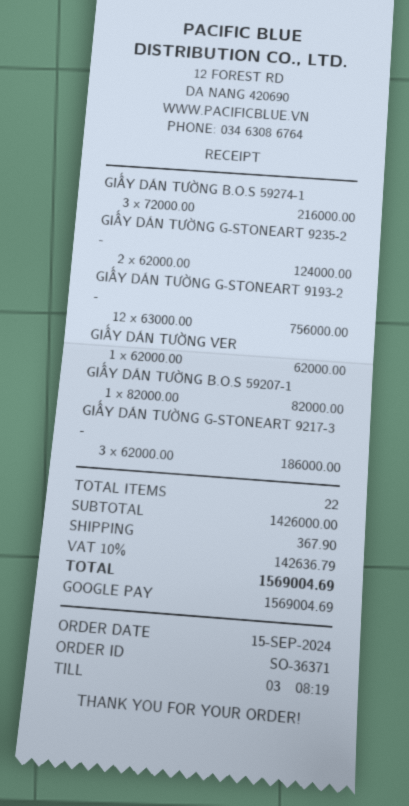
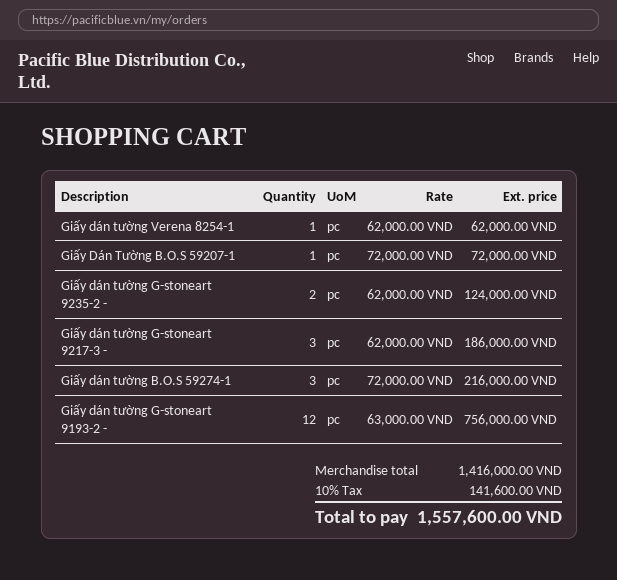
GIẤY DÁN TƯỜNG B.O.S 59207-1: 1 x 82000.00 = 82000.00 -> 1 x 72000.00 = 72000.00
subtotal: 1426000.00 -> 1416000.00
shipping: 367.90 -> none
tax: 10% = 142636.79 -> 10% = 141600.00
total: 1569004.69 -> 1557600.00

